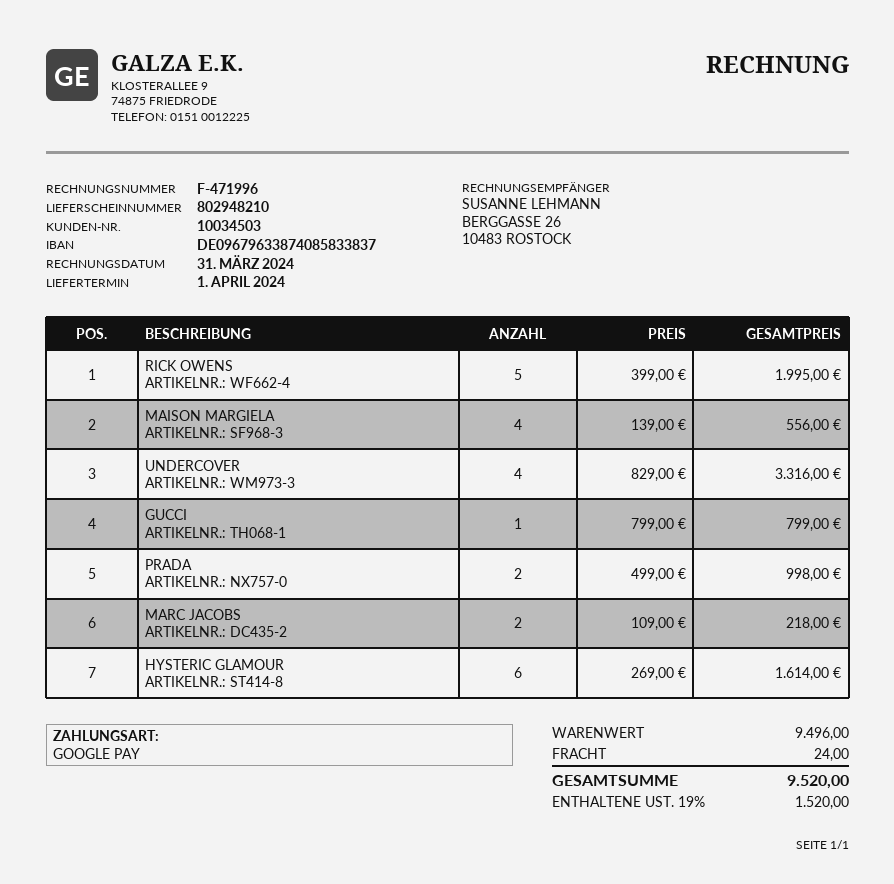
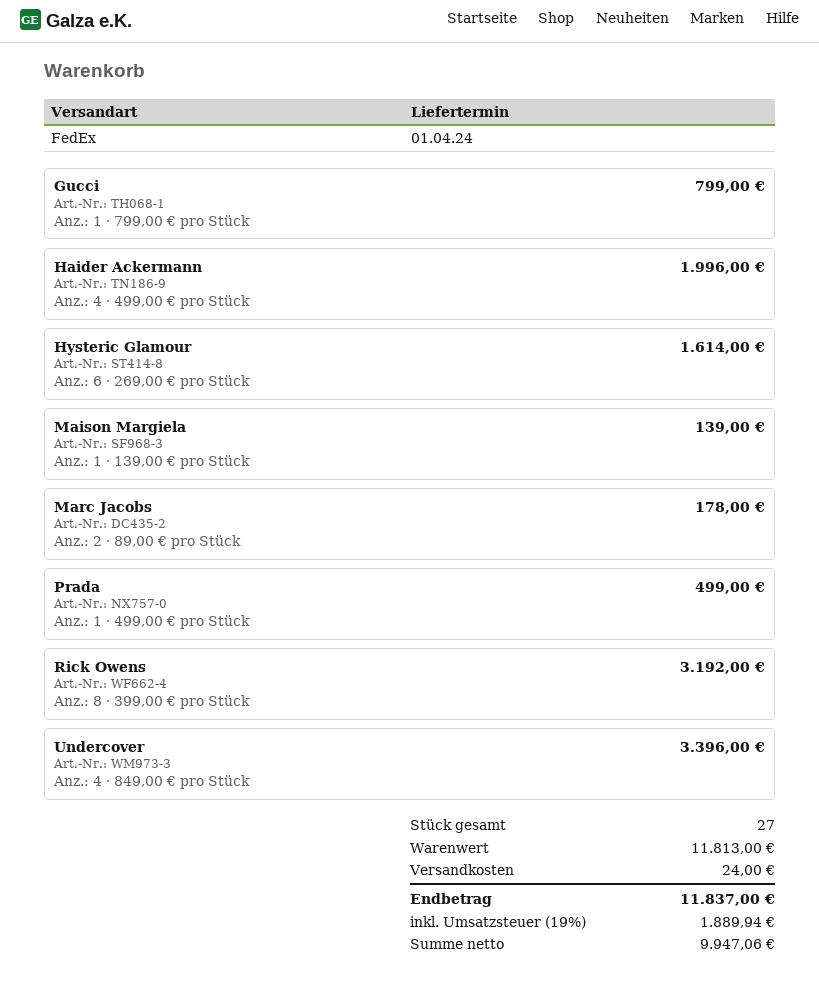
RICK OWENS: 5 x 399.00 = 1995.00 -> 8 x 399.00 = 3192.00
MAISON MARGIELA: 4 x 139.00 = 556.00 -> 1 x 139.00 = 139.00
UNDERCOVER: 4 x 829.00 = 3316.00 -> 4 x 849.00 = 3396.00
PRADA: 2 x 499.00 = 998.00 -> 1 x 499.00 = 499.00
MARC JACOBS: 2 x 109.00 = 218.00 -> 2 x 89.00 = 178.00
Haider Ackermann: none -> 4 x 499.00 = 1996.00
subtotal: 9496.00 -> 11813.00
tax: 19% = 1520.00 -> 19% = 1889.94
total: 9520.00 -> 11837.00

